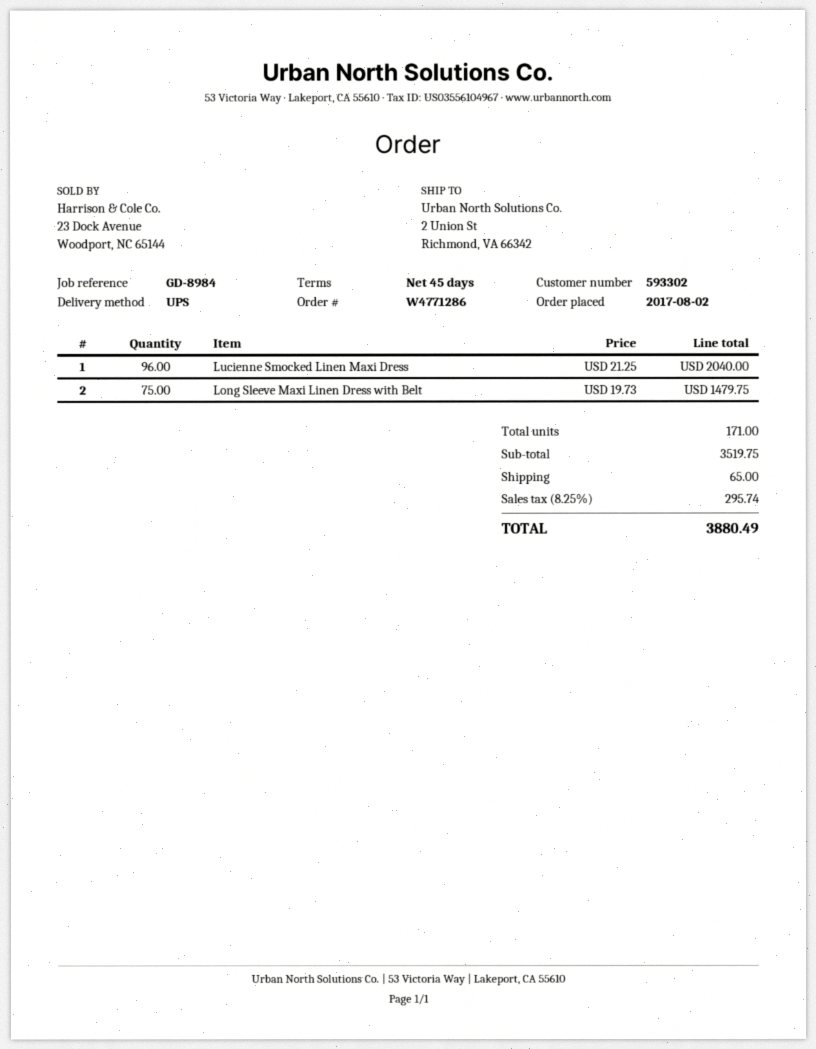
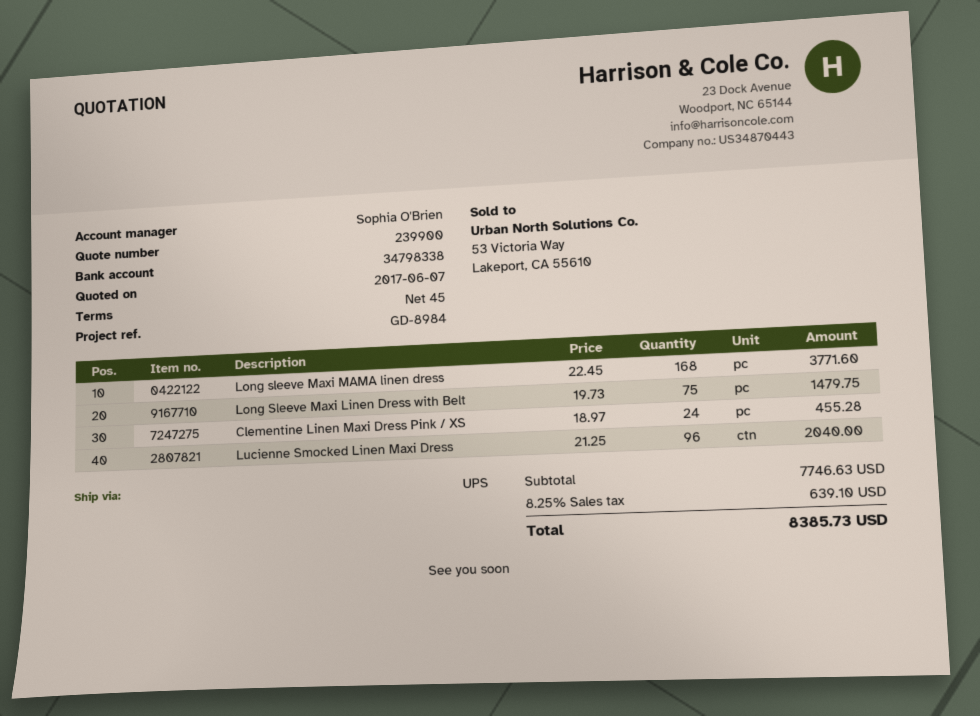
Long sleeve Maxi MAMA linen dress: none -> 168 x 22.45 = 3771.60
Clementine Linen Maxi Dress Pink / XS: none -> 24 x 18.97 = 455.28
subtotal: 3519.75 -> 7746.63
shipping: 65.00 -> none
tax: 8.25% = 295.74 -> 8.25% = 639.10
total: 3880.49 -> 8385.73

